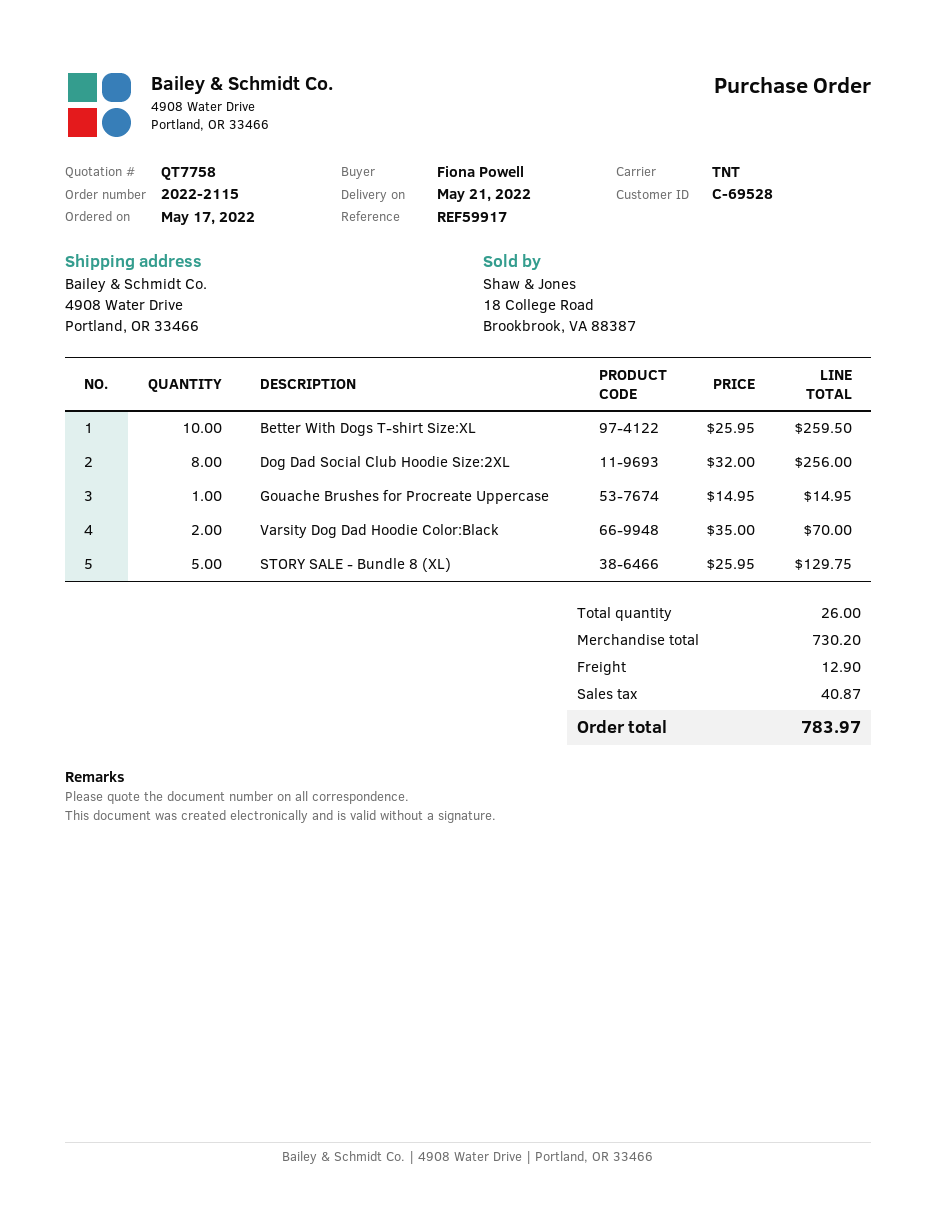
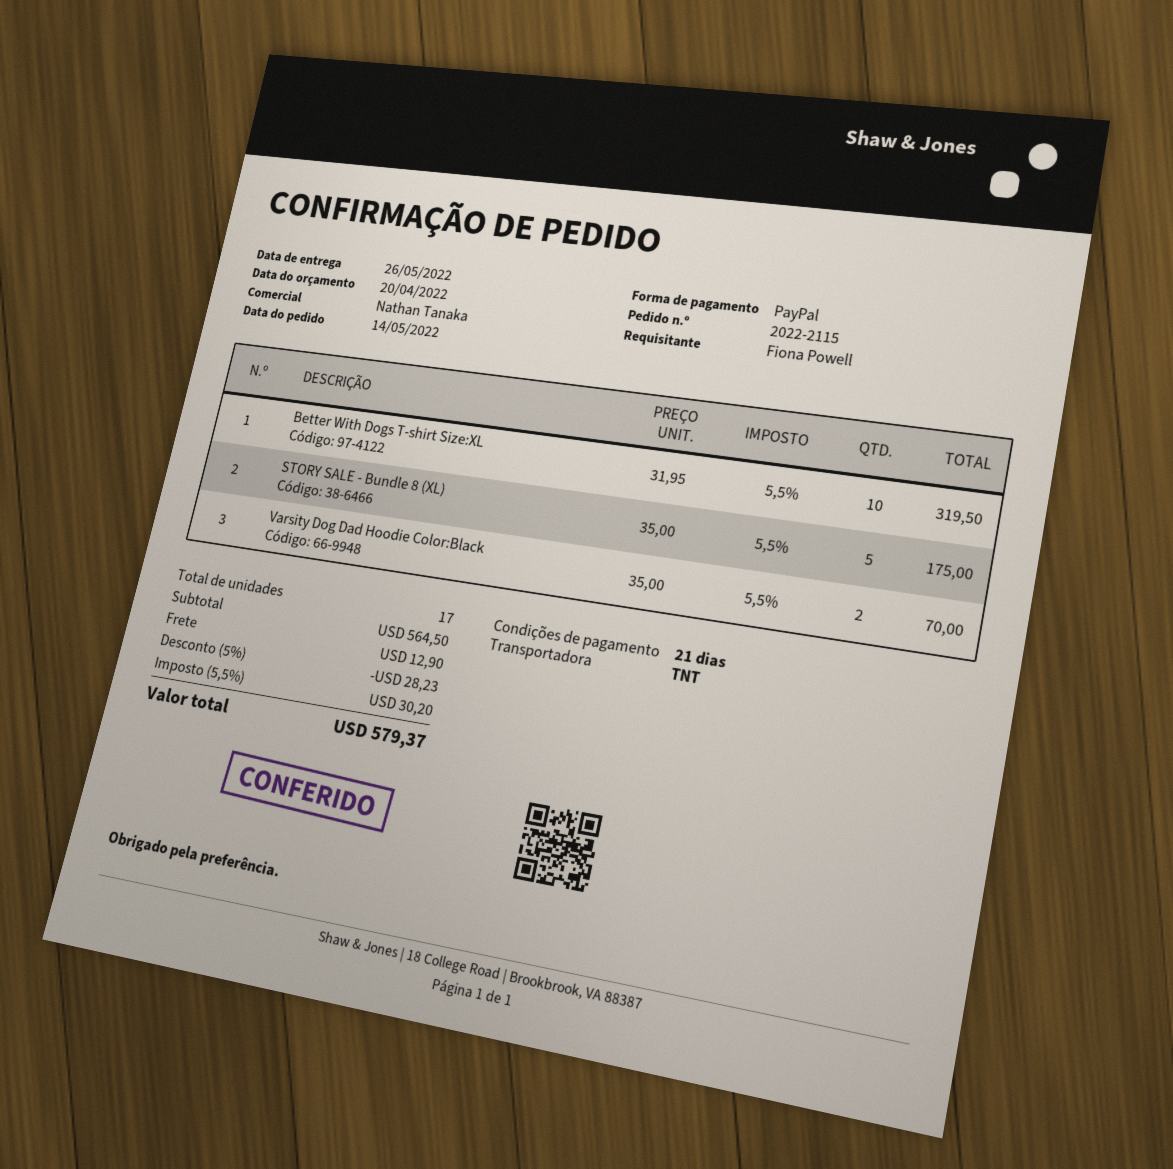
order date: 2022-05-17 -> 2022-05-14
delivery date: 2022-05-21 -> 2022-05-26
Better With Dogs T-shirt Size:XL: 10 x 25.95 = 259.50 -> 10 x 31.95 = 319.50
Dog Dad Social Club Hoodie Size:2XL: 8 x 32.00 = 256.00 -> none
Gouache Brushes for Procreate Uppercase: 1 x 14.95 = 14.95 -> none
STORY SALE - Bundle 8 (XL): 5 x 25.95 = 129.75 -> 5 x 35.00 = 175.00
total quantity: 26 -> 17
subtotal: 730.20 -> 564.50
discount: none -> 5% = 28.23
tax: 40.87 -> 30.20
total: 783.97 -> 579.37

